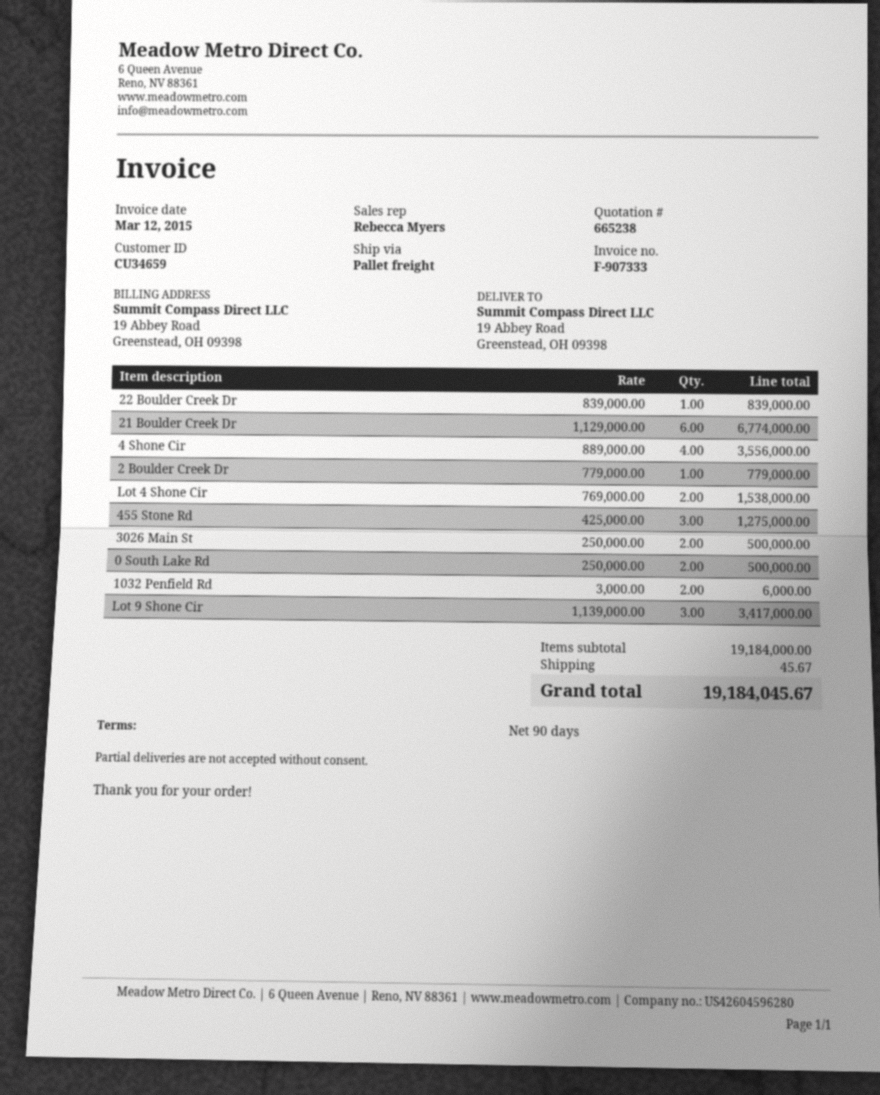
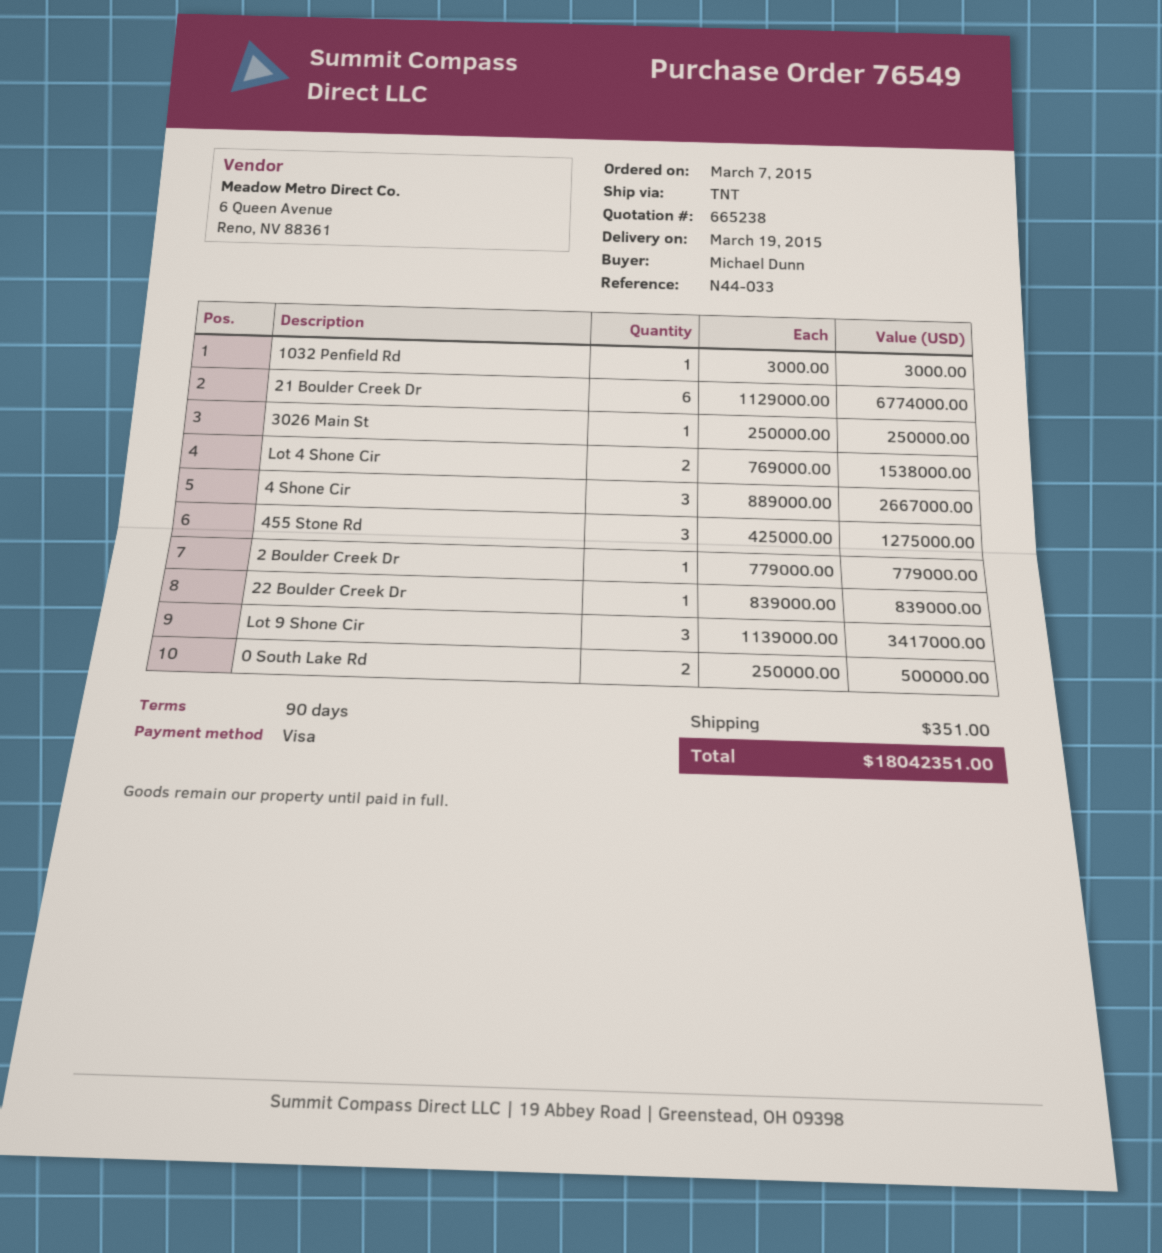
shipping method: pallet freight -> TNT
4 Shone Cir: 4 x 889000.00 = 3556000.00 -> 3 x 889000.00 = 2667000.00
3026 Main St: 2 x 250000.00 = 500000.00 -> 1 x 250000.00 = 250000.00
1032 Penfield Rd: 2 x 3000.00 = 6000.00 -> 1 x 3000.00 = 3000.00
shipping: 45.67 -> 351.00
total: 19184045.67 -> 18042351.00

